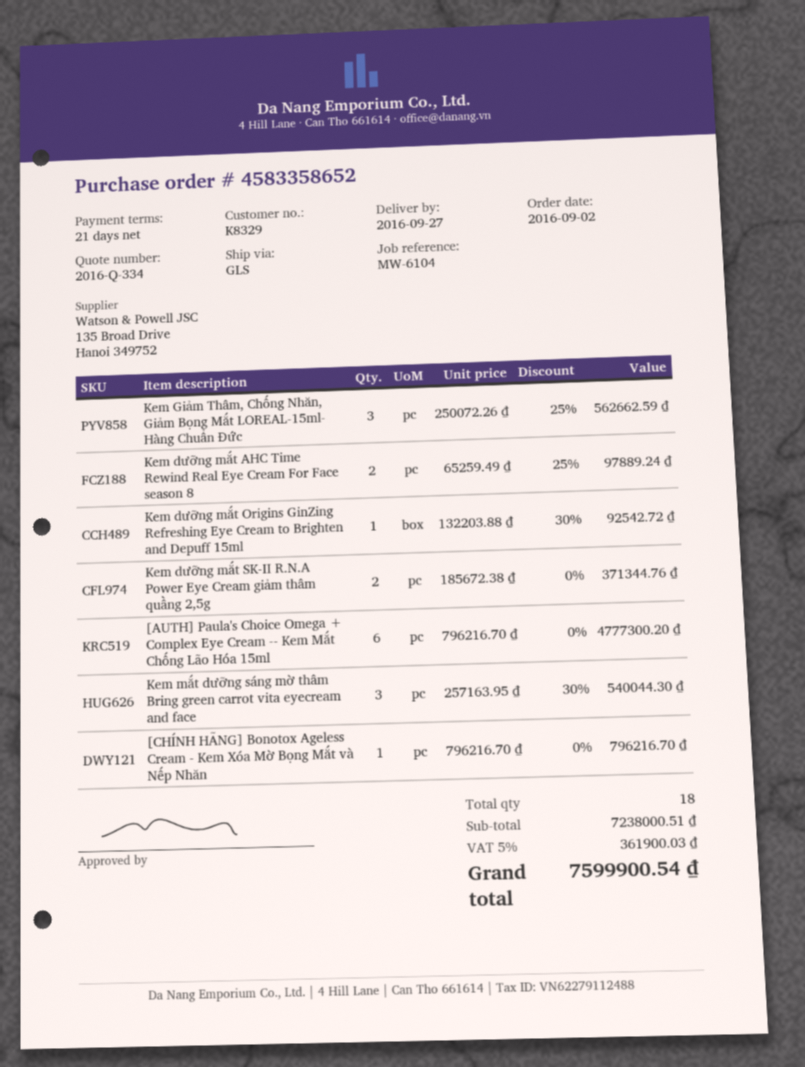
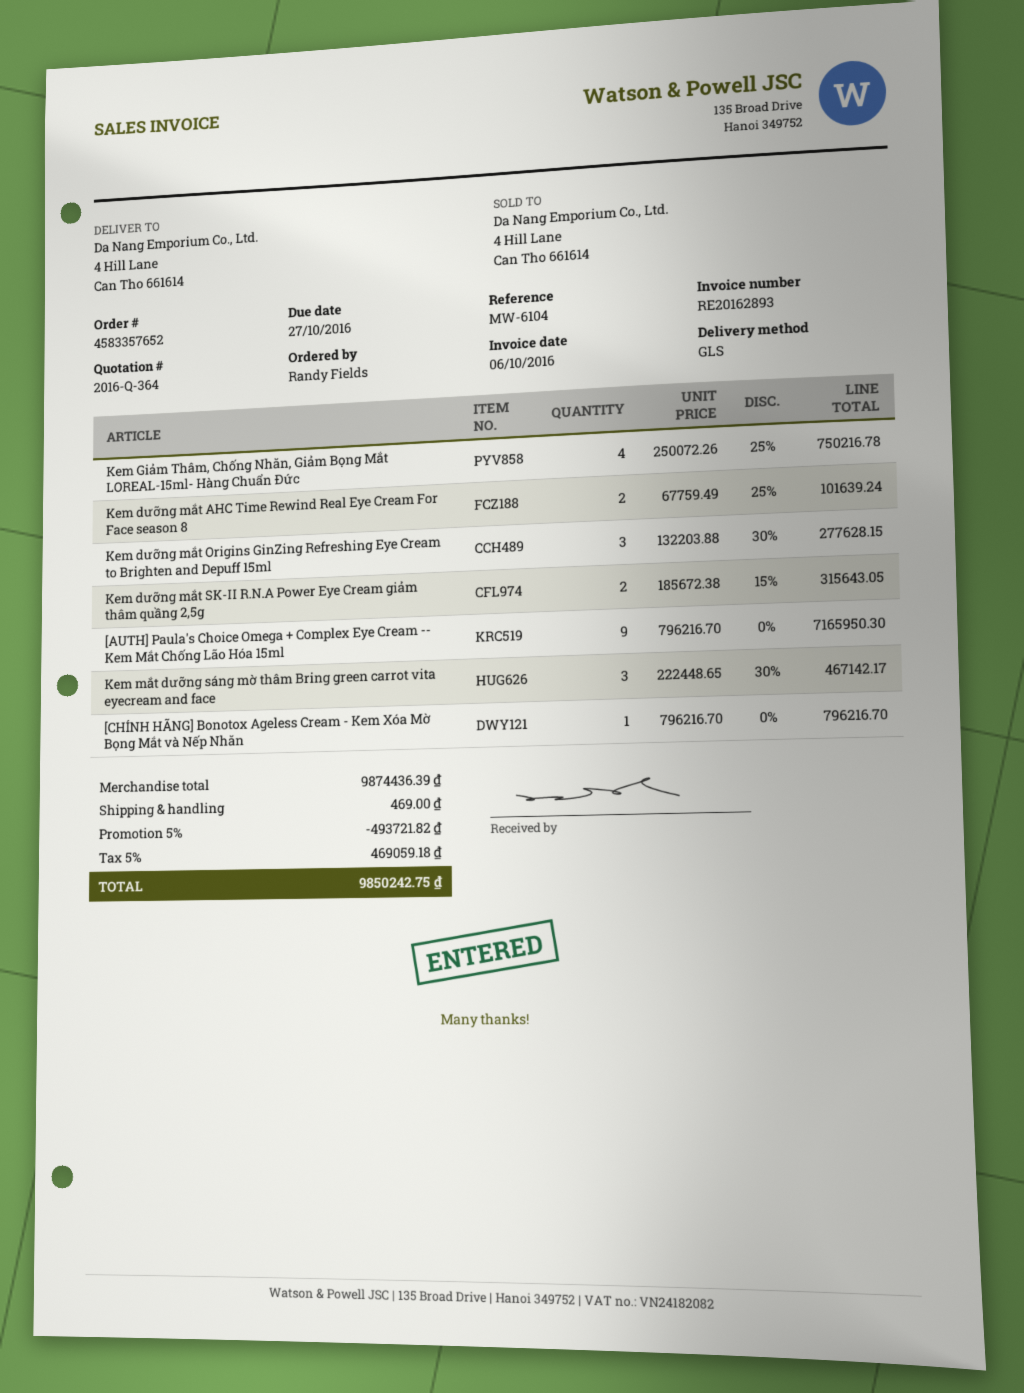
quote number: 2016-Q-334 -> 2016-Q-364
order number: 4583358652 -> 4583357652
Kem Giảm Thâm, Chống Nhăn, Giảm Bọng Mắt LOREAL-15ml- Hàng Chuẩn Đức: 3 x 250072.26 - 25% = 562662.59 -> 4 x 250072.26 - 25% = 750216.78
Kem dưỡng mắt AHC Time Rewind Real Eye Cream For Face season 8: 2 x 65259.49 - 25% = 97889.24 -> 2 x 67759.49 - 25% = 101639.24
Kem dưỡng mắt Origins GinZing Refreshing Eye Cream to Brighten and Depuff 15ml: 1 x 132203.88 - 30% = 92542.72 -> 3 x 132203.88 - 30% = 277628.15
Kem dưỡng mắt SK-II R.N.A Power Eye Cream giảm thâm quầng 2,5g: 2 x 185672.38 = 371344.76 -> 2 x 185672.38 - 15% = 315643.05
[AUTH] Paula's Choice Omega + Complex Eye Cream -- Kem Mắt Chống Lão Hóa 15ml: 6 x 796216.70 = 4777300.20 -> 9 x 796216.70 = 7165950.30
Kem mắt dưỡng sáng mờ thâm Bring green carrot vita eyecream and face: 3 x 257163.95 - 30% = 540044.30 -> 3 x 222448.65 - 30% = 467142.17
subtotal: 7238000.51 -> 9874436.39
discount: none -> 5% = 493721.82
shipping: none -> 469.00
tax: 5% = 361900.03 -> 5% = 469059.18
total: 7599900.54 -> 9850242.75

